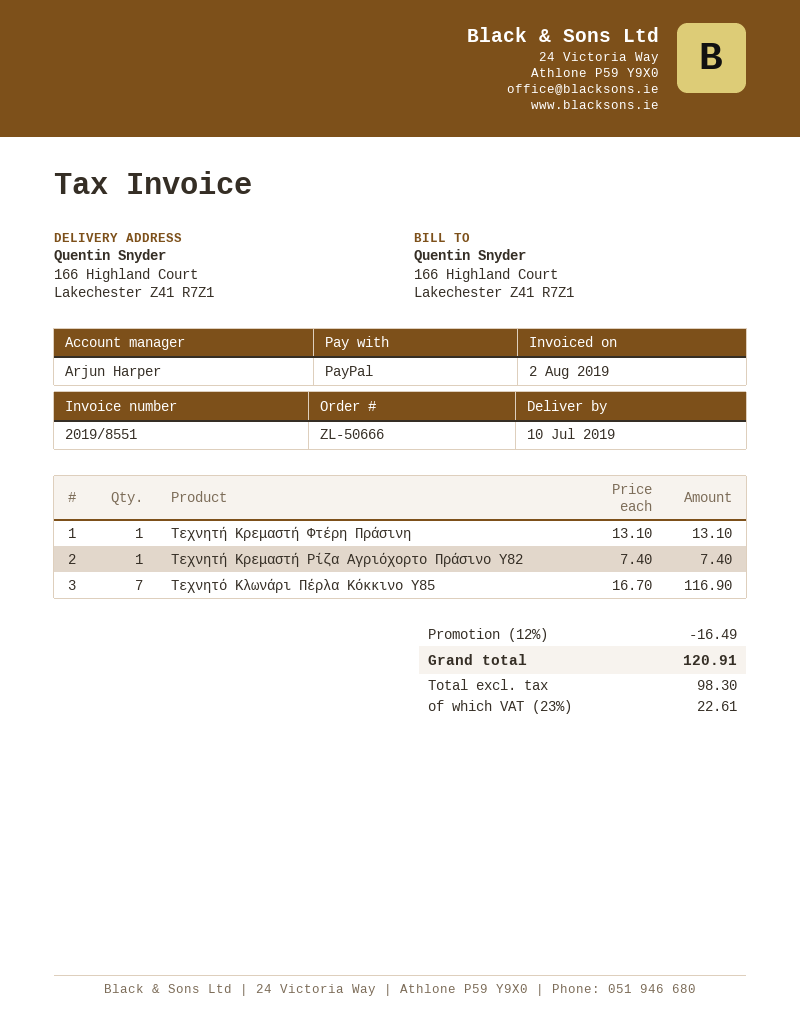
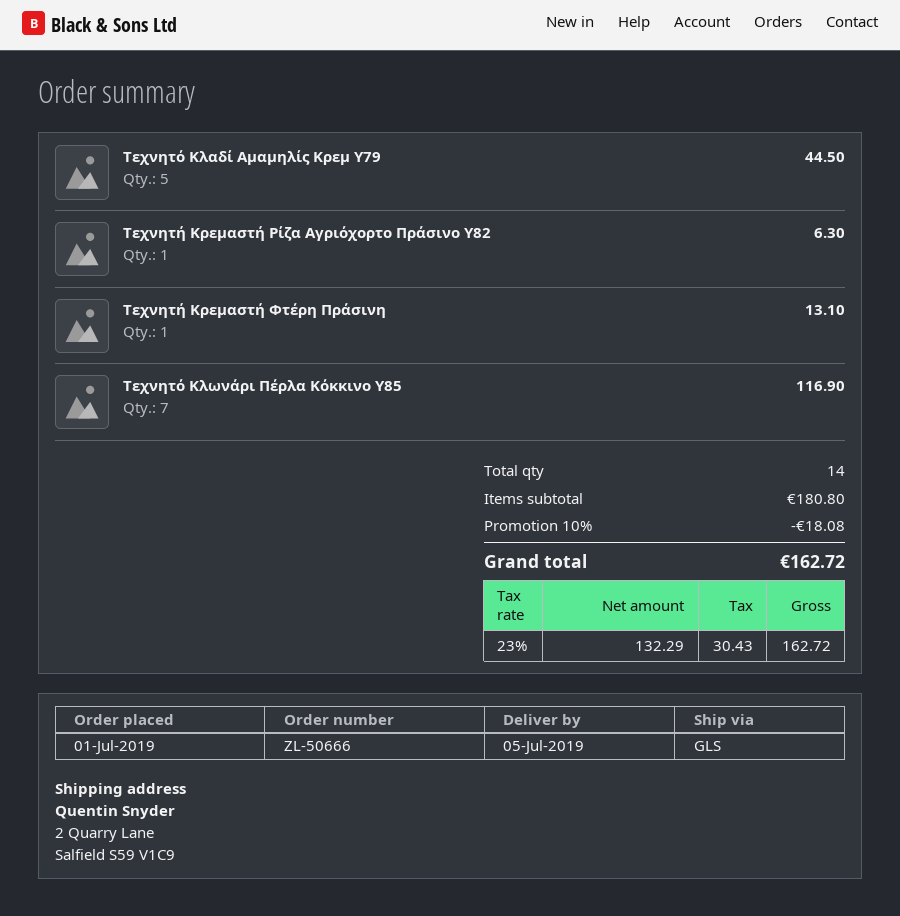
delivery date: 2019-07-10 -> 2019-07-05
ship to: 166 Highland Court, Lakechester Z41 R7Z1 -> 2 Quarry Lane, Salfield S59 V1C9
Τεχνητή Κρεμαστή Ρίζα Αγριόχορτο Πράσινο Υ82: 1 for 7.40 -> 1 for 6.30
Τεχνητό Κλαδί Αμαμηλίς Κρεμ Υ79: none -> 5 for 44.50
discount: 12% = 16.49 -> 10% = 18.08
net: 98.30 -> 132.29
tax: 23% = 22.61 -> 23% = 30.43
total: 120.91 -> 162.72

